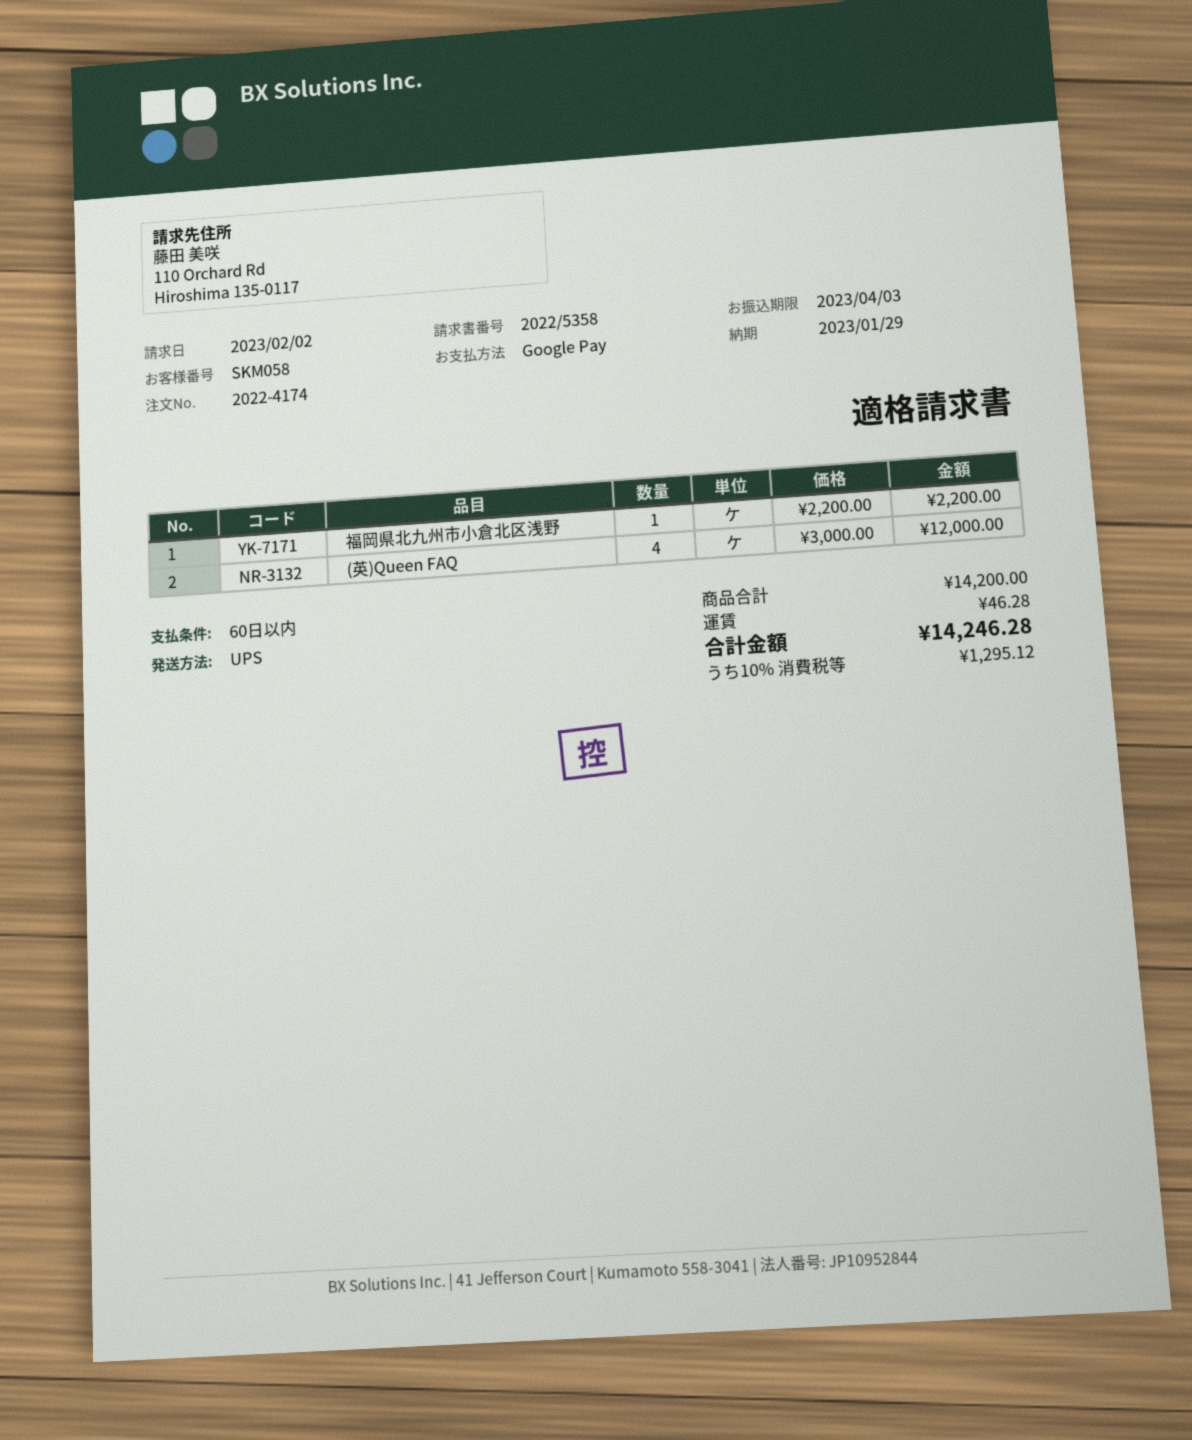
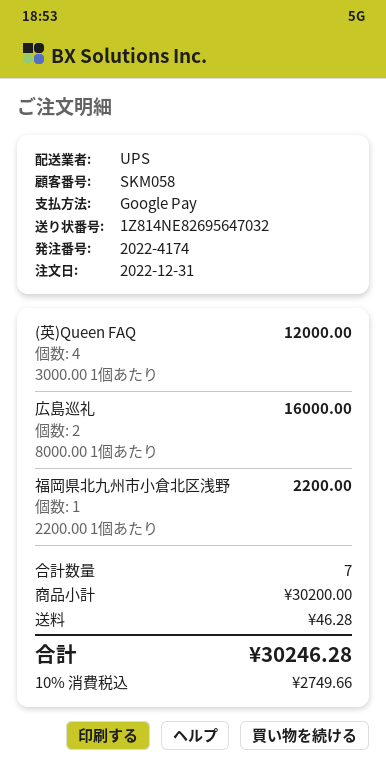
広島巡礼: none -> 2 x 8000.00 = 16000.00
subtotal: 14200.00 -> 30200.00
tax: 10% = 1295.12 -> 10% = 2749.66
total: 14246.28 -> 30246.28

